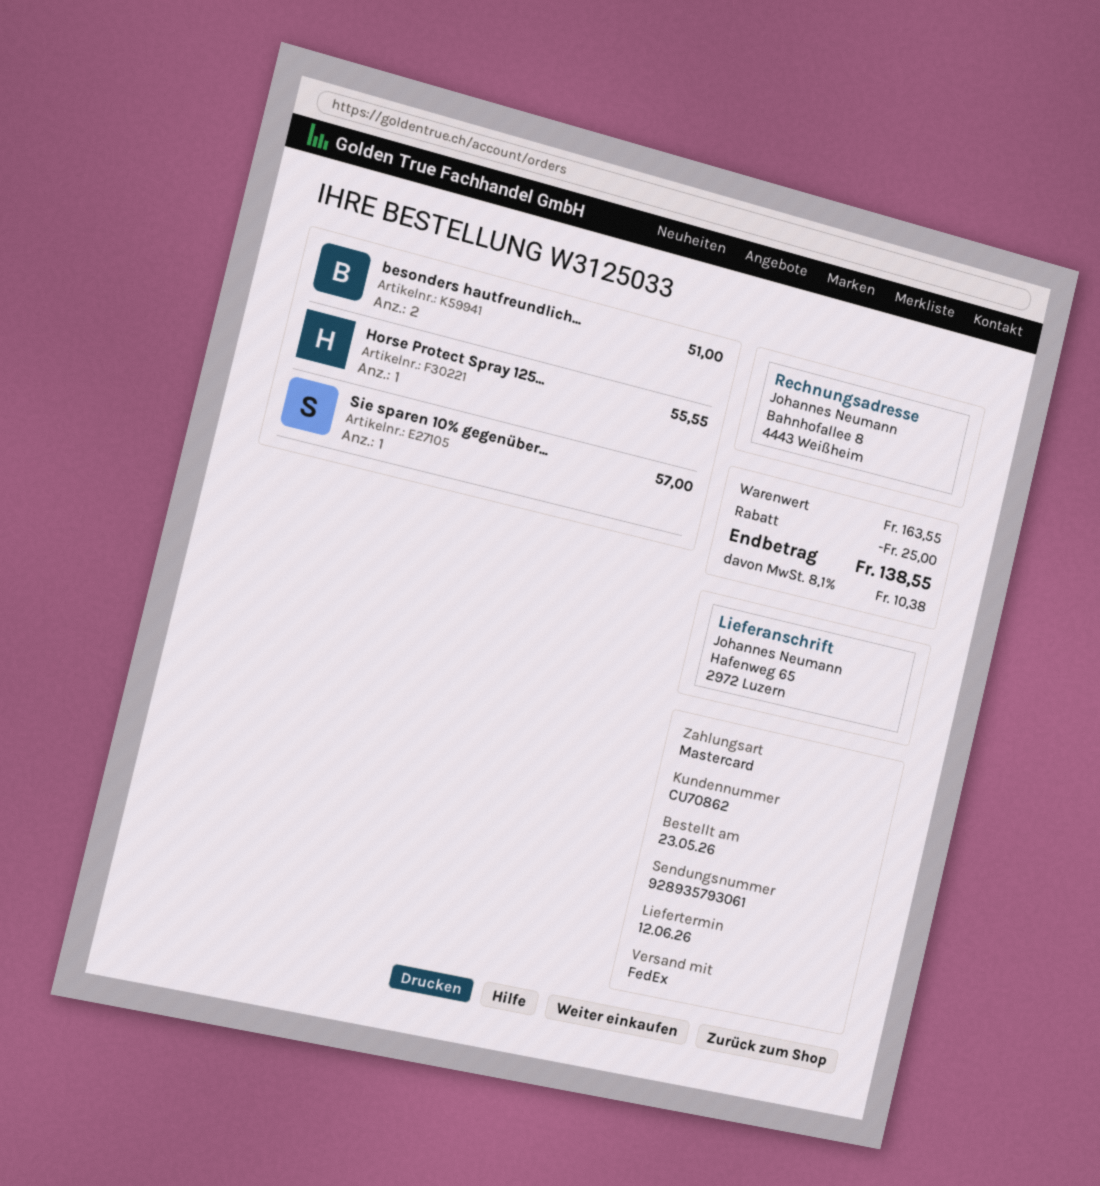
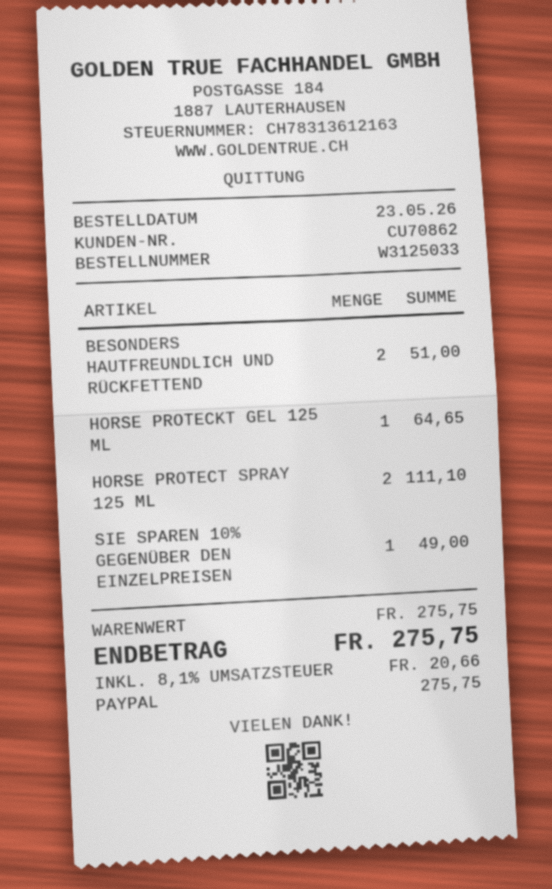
payment method: Mastercard -> PayPal
Horse Protect Spray 125...: 1 for 55.55 -> 2 for 111.10
Sie sparen 10% gegenüber...: 1 for 57.00 -> 1 for 49.00
HORSE PROTECKT GEL 125 ML: none -> 1 for 64.65
subtotal: 163.55 -> 275.75
discount: 25.00 -> none
tax: 8.1% = 10.38 -> 8.1% = 20.66
total: 138.55 -> 275.75

